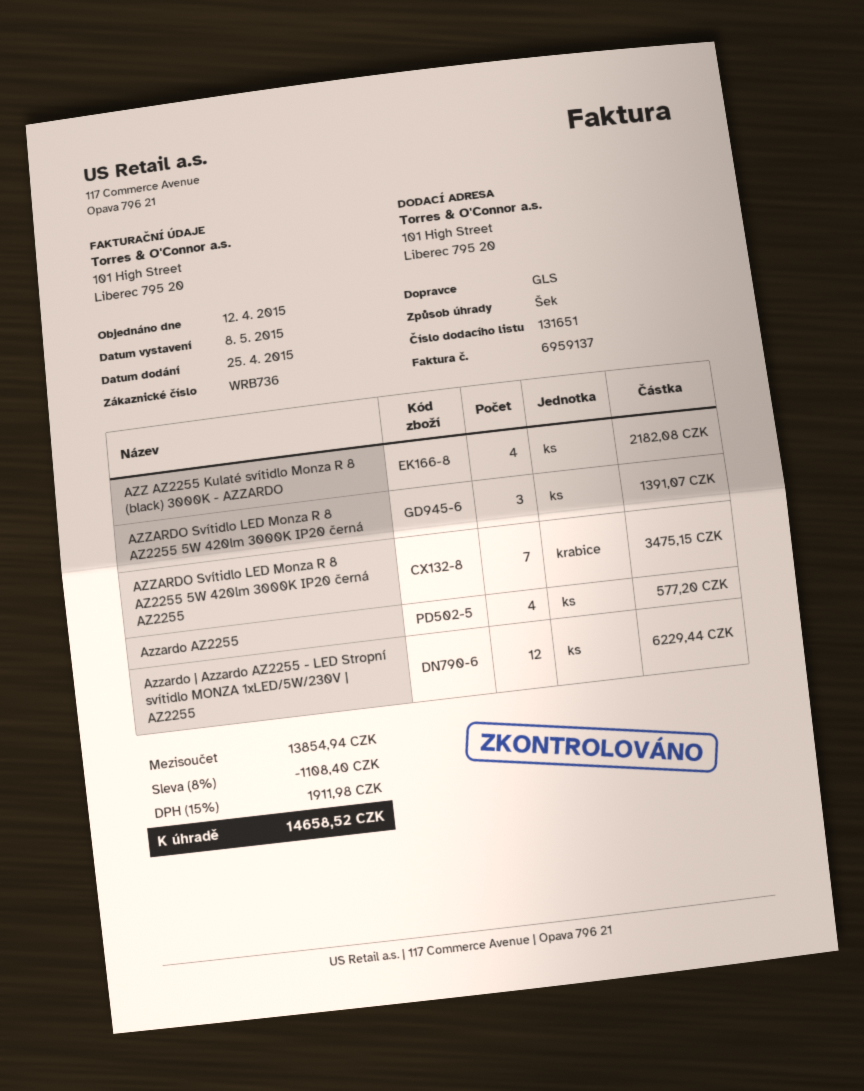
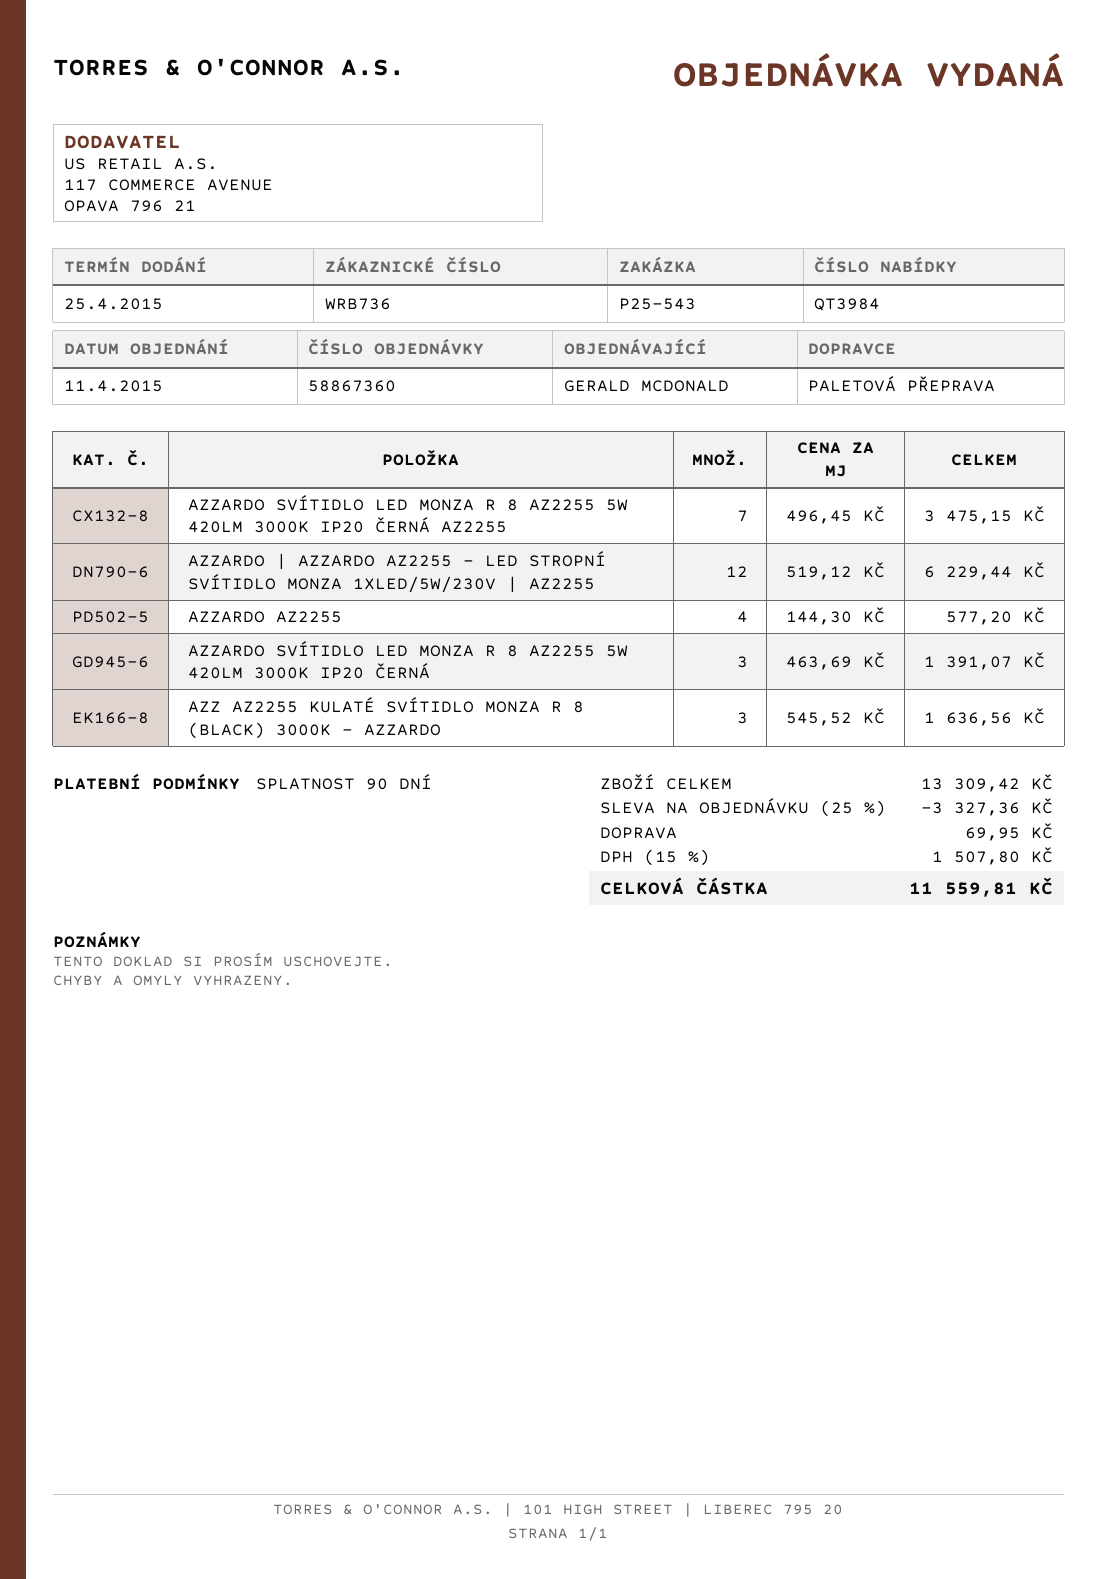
order date: 2015-04-12 -> 2015-04-11
shipping method: GLS -> pallet freight
AZZ AZ2255 Kulaté svítidlo Monza R 8 (black) 3000K - AZZARDO: 4 for 2182.08 -> 3 for 1636.56
subtotal: 13854.94 -> 13309.42
discount: 8% = 1108.40 -> 25% = 3327.36
shipping: none -> 69.95
tax: 15% = 1911.98 -> 15% = 1507.80
total: 14658.52 -> 11559.81

